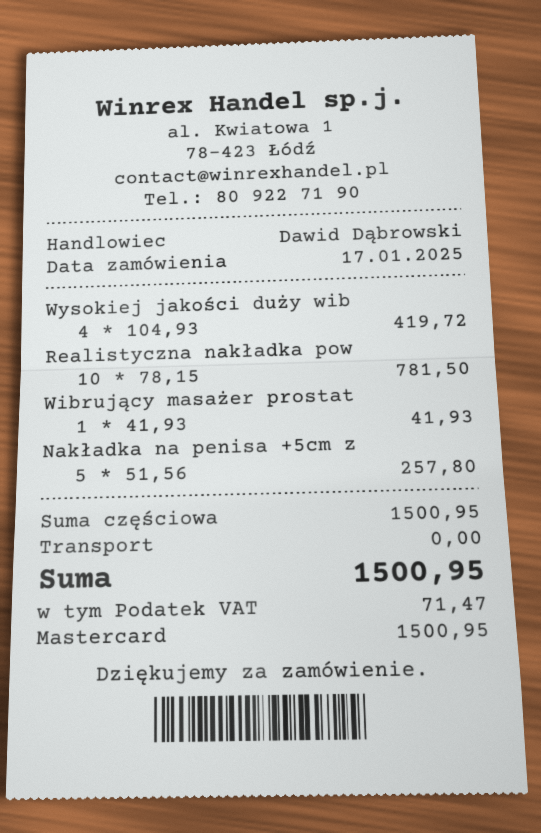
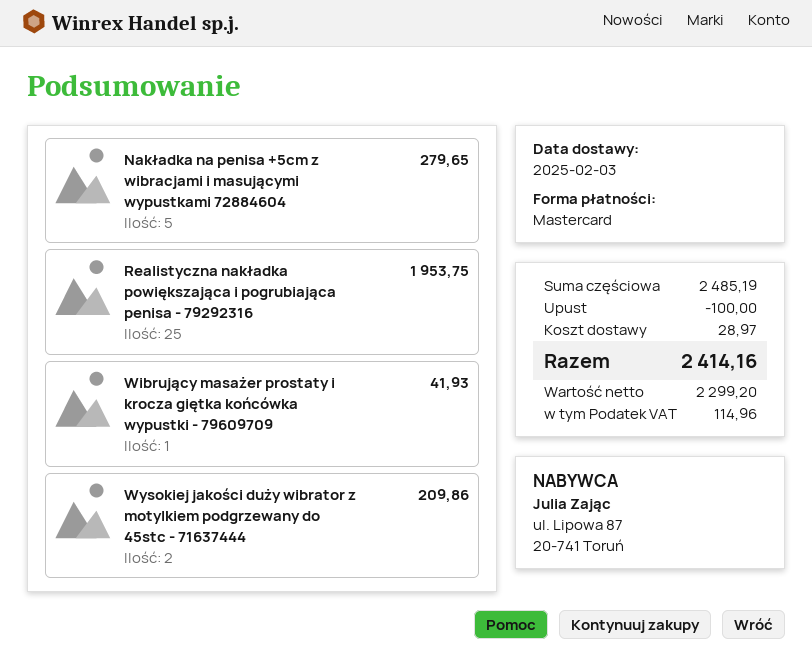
Wysokiej jakości duży wib: 4 for 419.72 -> 2 for 209.86
Realistyczna nakładka pow: 10 for 781.50 -> 25 for 1953.75
Nakładka na penisa +5cm z: 5 for 257.80 -> 5 for 279.65
subtotal: 1500.95 -> 2485.19
discount: none -> 100.00
shipping: 0.00 -> 28.97
tax: 71.47 -> 114.96
total: 1500.95 -> 2414.16

